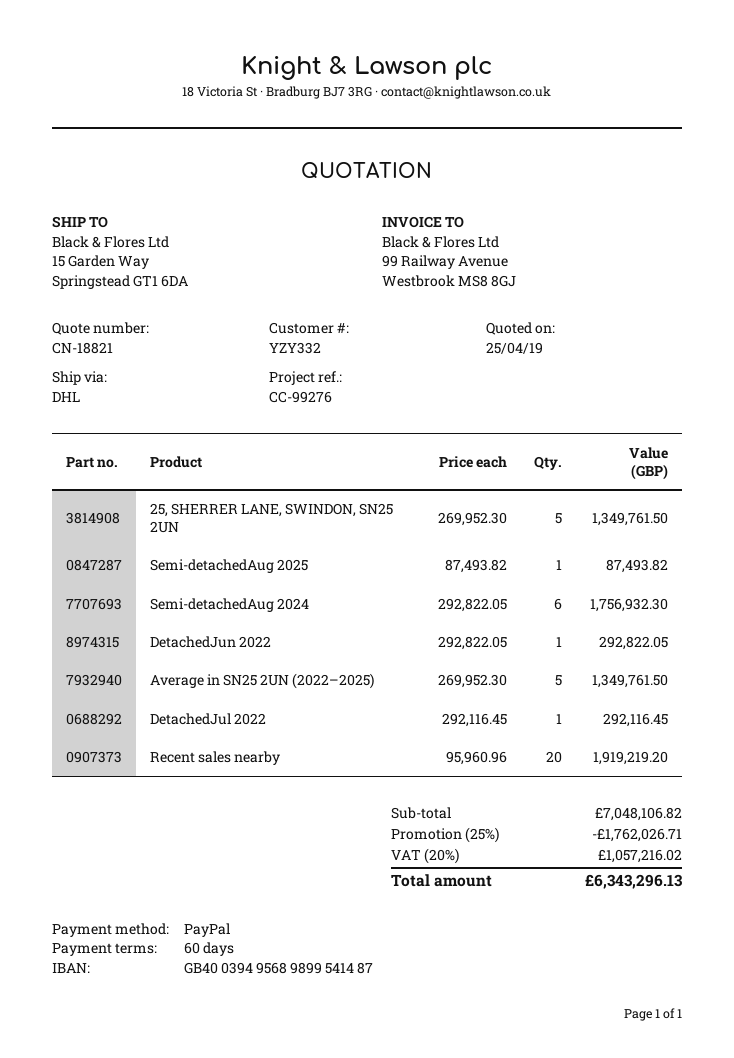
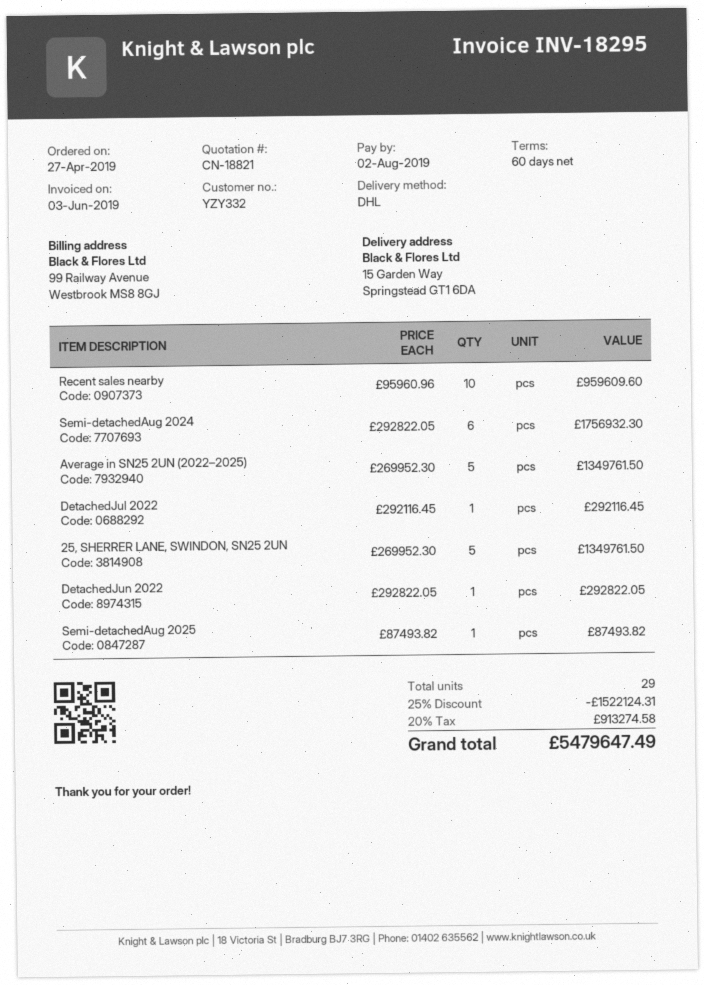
Recent sales nearby: 20 x 95960.96 = 1919219.20 -> 10 x 95960.96 = 959609.60
discount: 25% = 1762026.71 -> 25% = 1522124.31
tax: 20% = 1057216.02 -> 20% = 913274.58
total: 6343296.13 -> 5479647.49

